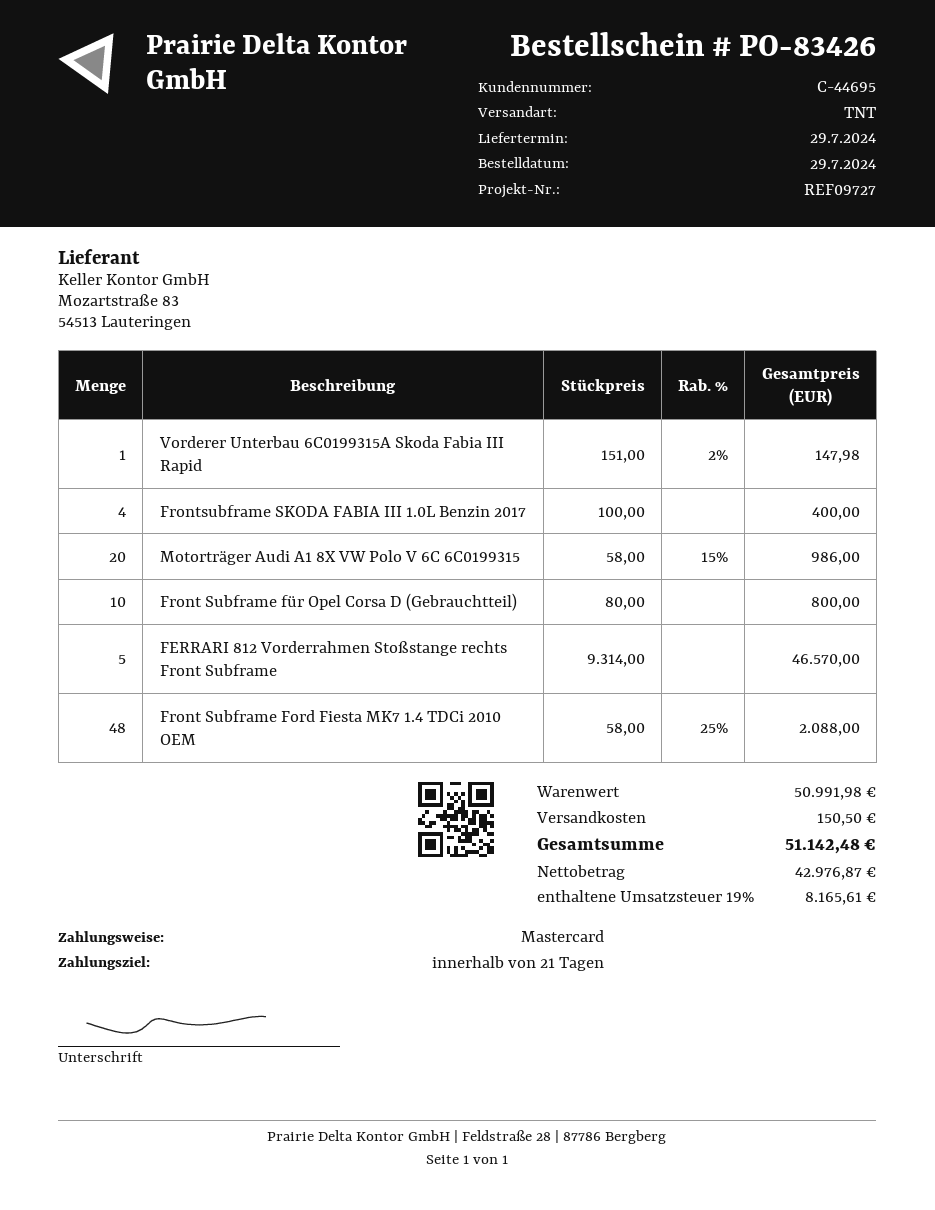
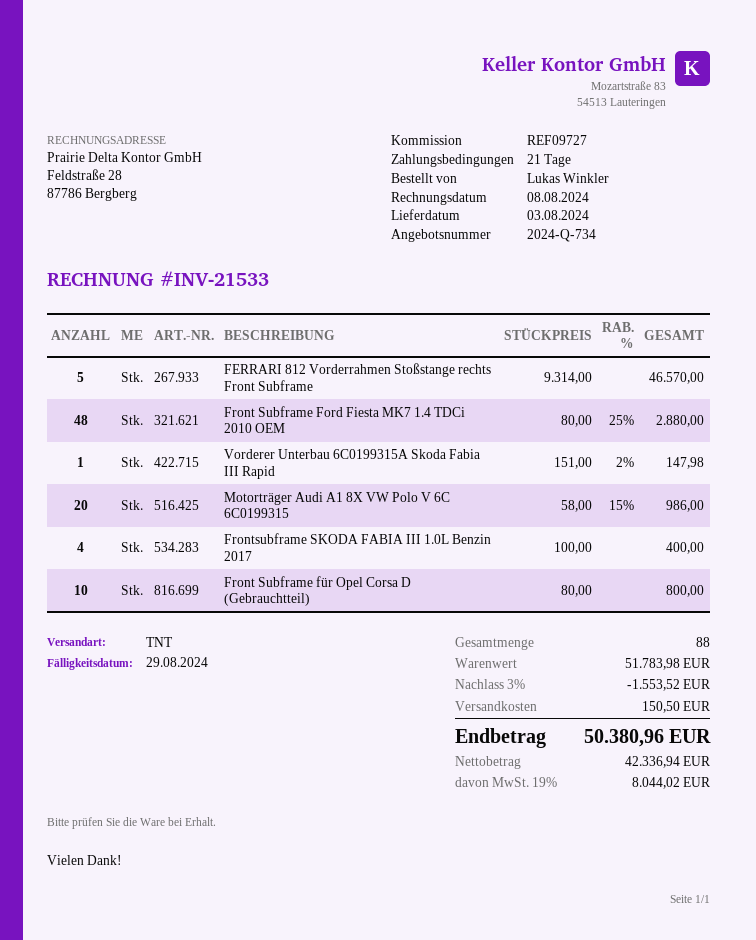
delivery date: 2024-07-29 -> 2024-08-03
Front Subframe Ford Fiesta MK7 1.4 TDCi 2010 OEM: 48 x 58.00 - 25% = 2088.00 -> 48 x 80.00 - 25% = 2880.00
subtotal: 50991.98 -> 51783.98
discount: none -> 3% = 1553.52
net: 42976.87 -> 42336.94
tax: 19% = 8165.61 -> 19% = 8044.02
total: 51142.48 -> 50380.96

